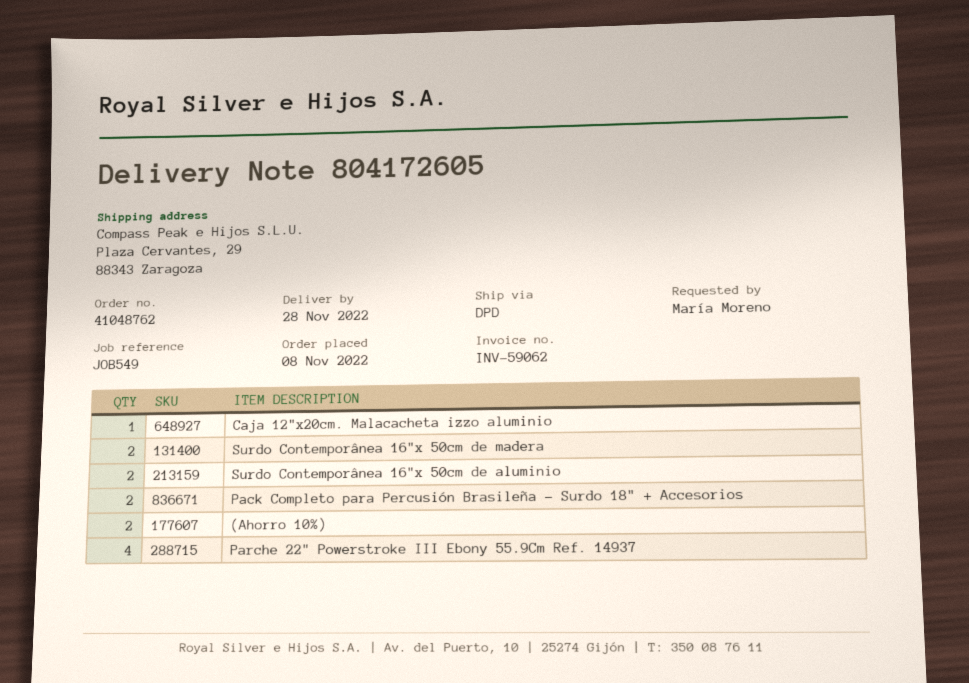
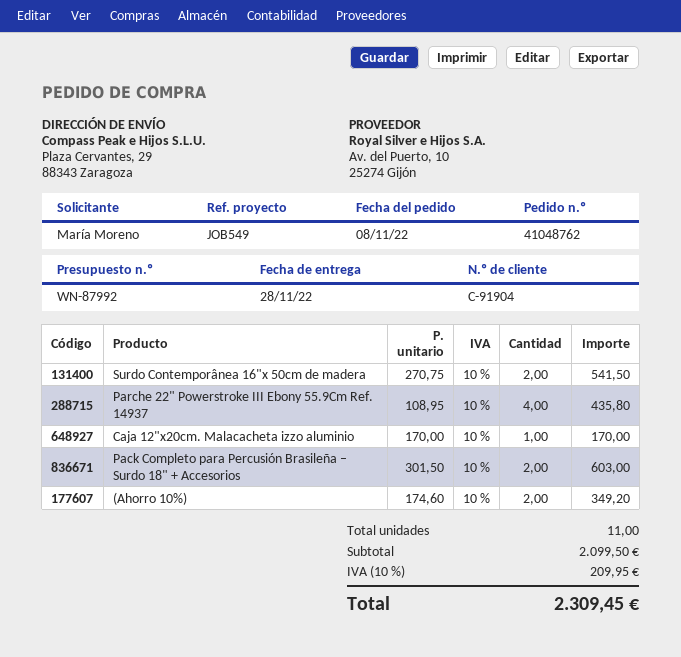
Surdo Contemporânea 16"x 50cm de aluminio: 2 -> none

